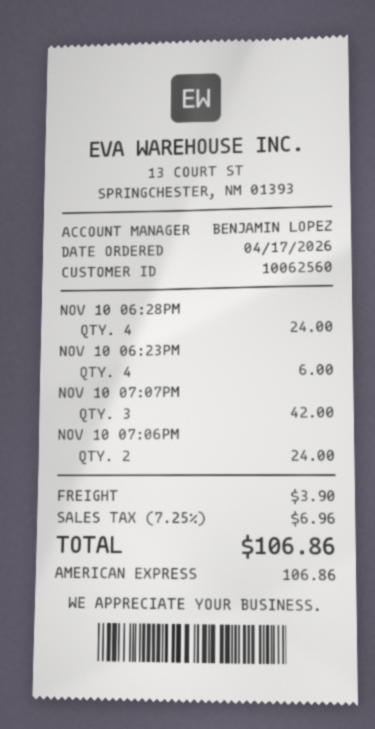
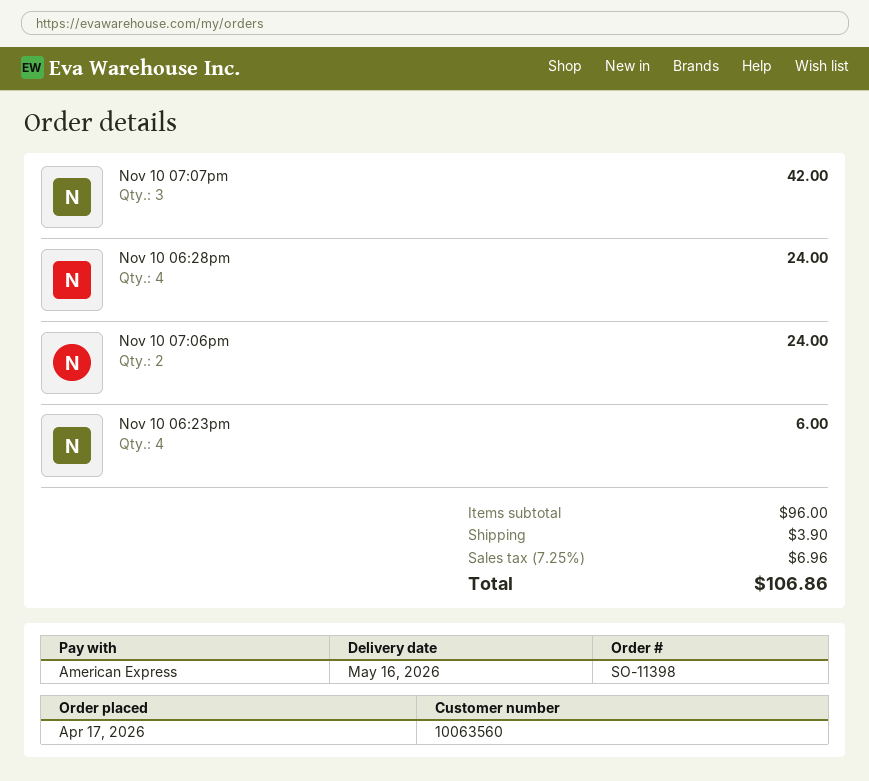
customer number: 10062560 -> 10063560

